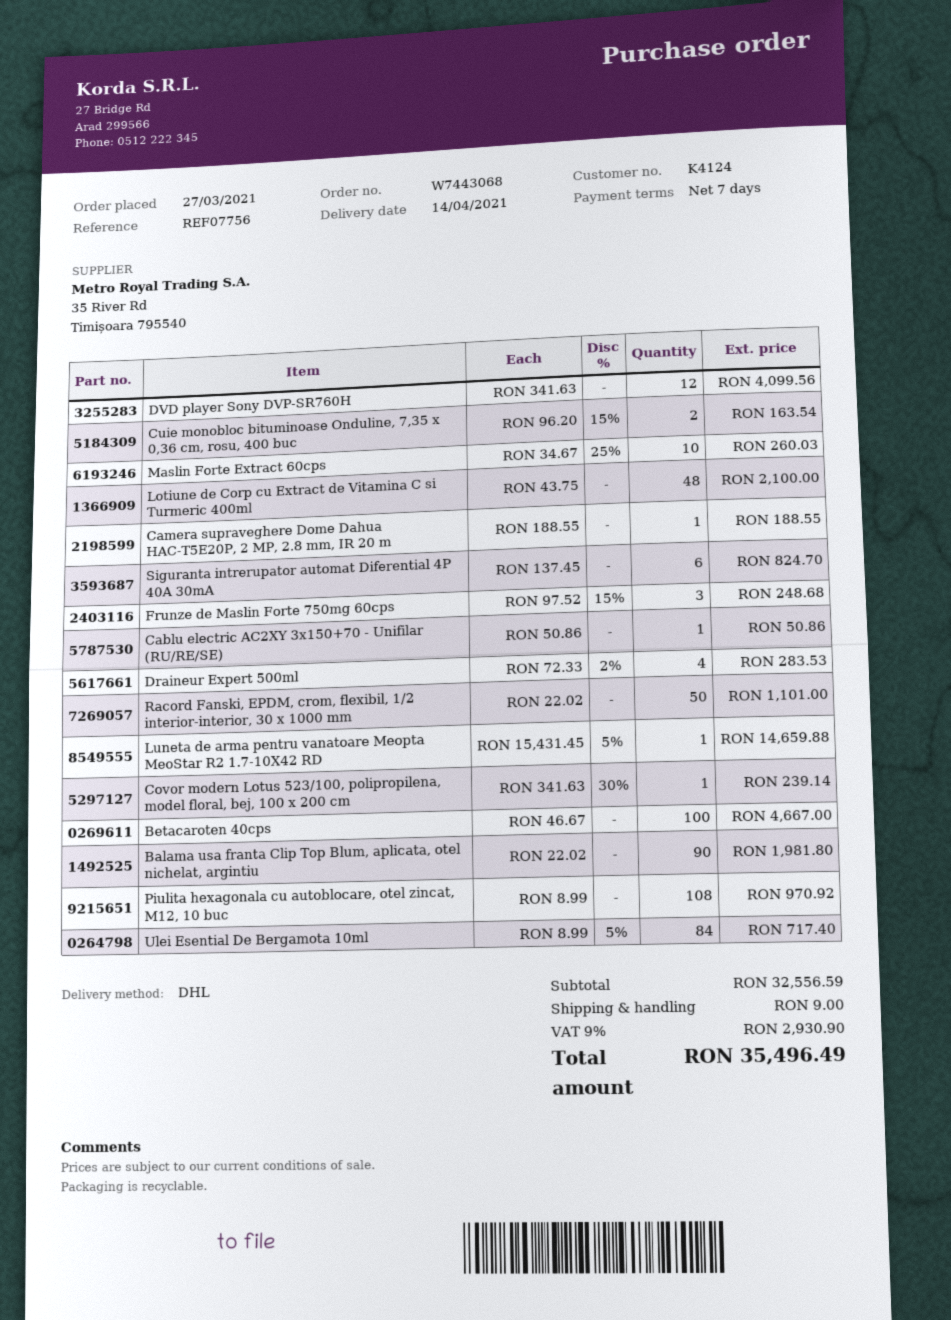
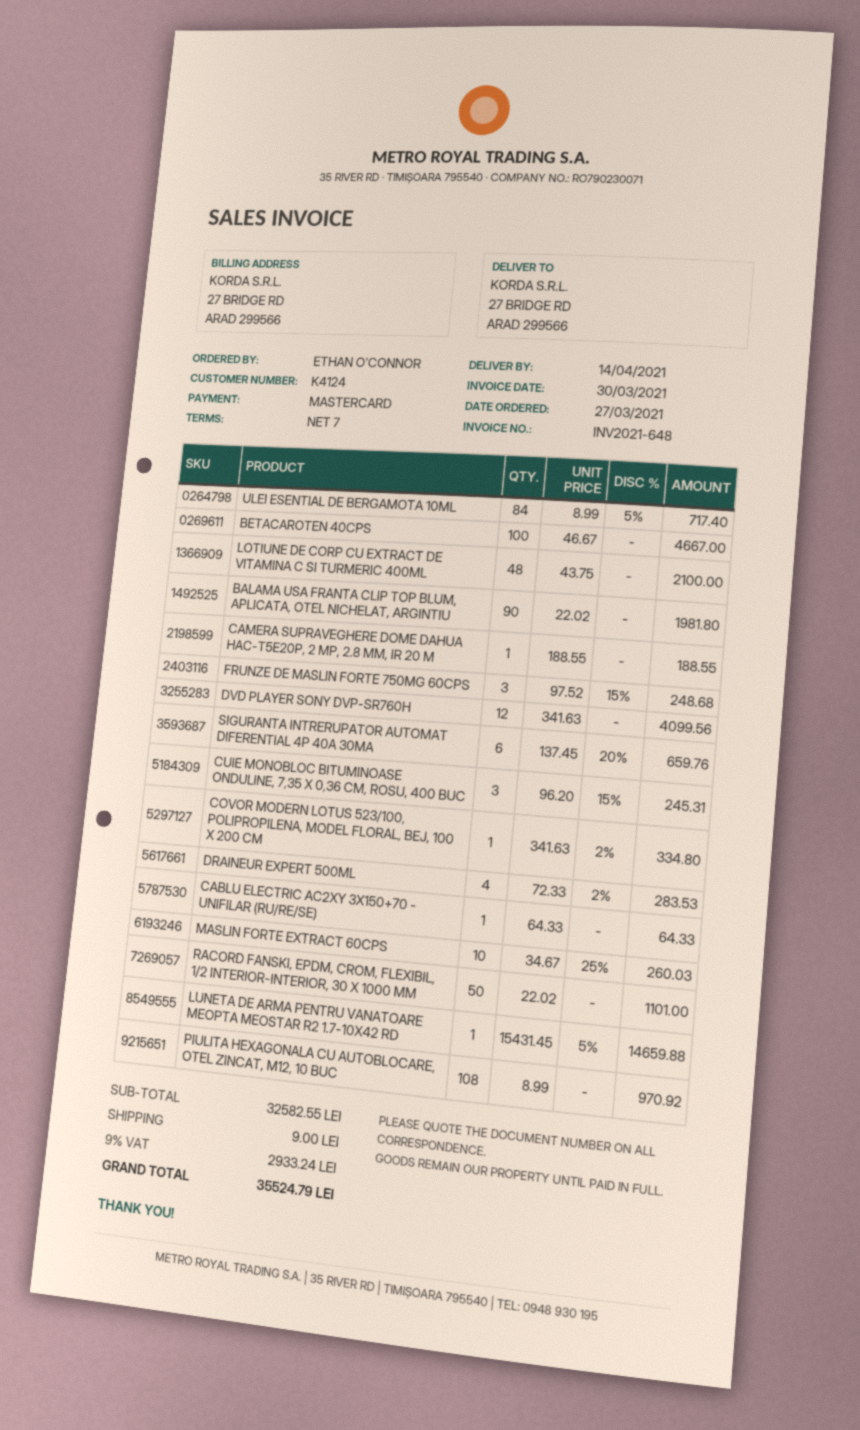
Cuie monobloc bituminoase Onduline, 7,35 x 0,36 cm, rosu, 400 buc: 2 x 96.20 - 15% = 163.54 -> 3 x 96.20 - 15% = 245.31
Siguranta intrerupator automat Diferential 4P 40A 30mA: 6 x 137.45 = 824.70 -> 6 x 137.45 - 20% = 659.76
Cablu electric AC2XY 3x150+70 - Unifilar (RU/RE/SE): 1 x 50.86 = 50.86 -> 1 x 64.33 = 64.33
Covor modern Lotus 523/100, polipropilena, model floral, bej, 100 x 200 cm: 1 x 341.63 - 30% = 239.14 -> 1 x 341.63 - 2% = 334.80
subtotal: 32556.59 -> 32582.55
tax: 9% = 2930.90 -> 9% = 2933.24
total: 35496.49 -> 35524.79

